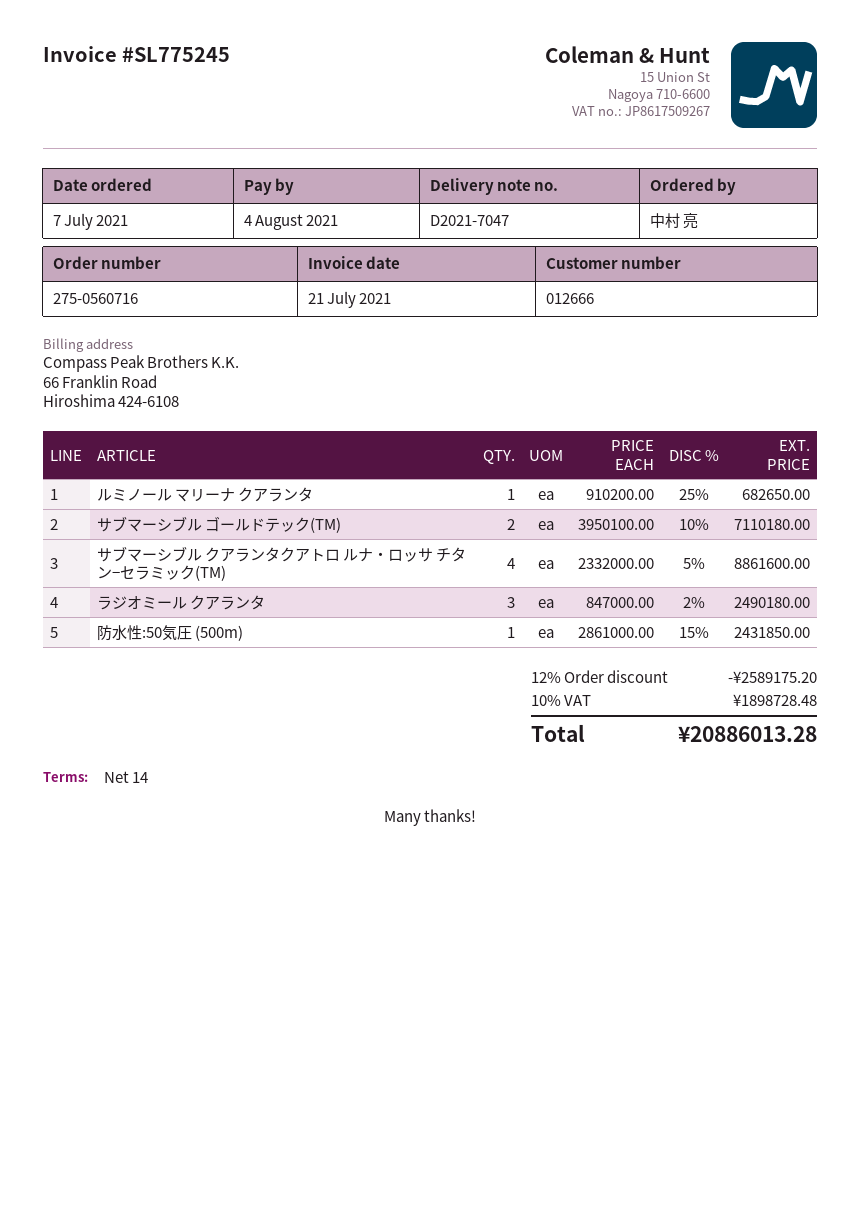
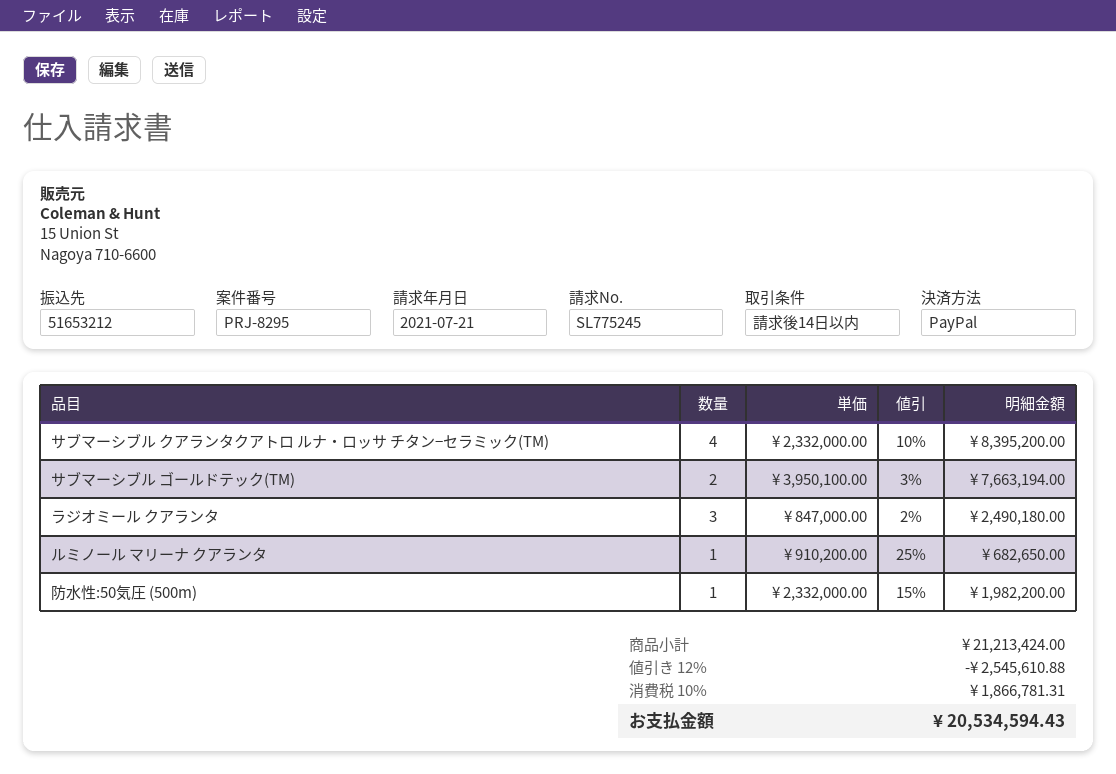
サブマーシブル ゴールドテック(TM): 2 x 3950100.00 - 10% = 7110180.00 -> 2 x 3950100.00 - 3% = 7663194.00
サブマーシブル クアランタクアトロ ルナ・ロッサ チタン−セラミック(TM): 4 x 2332000.00 - 5% = 8861600.00 -> 4 x 2332000.00 - 10% = 8395200.00
防水性:50気圧 (500m): 1 x 2861000.00 - 15% = 2431850.00 -> 1 x 2332000.00 - 15% = 1982200.00
discount: 12% = 2589175.20 -> 12% = 2545610.88
tax: 10% = 1898728.48 -> 10% = 1866781.31
total: 20886013.28 -> 20534594.43

